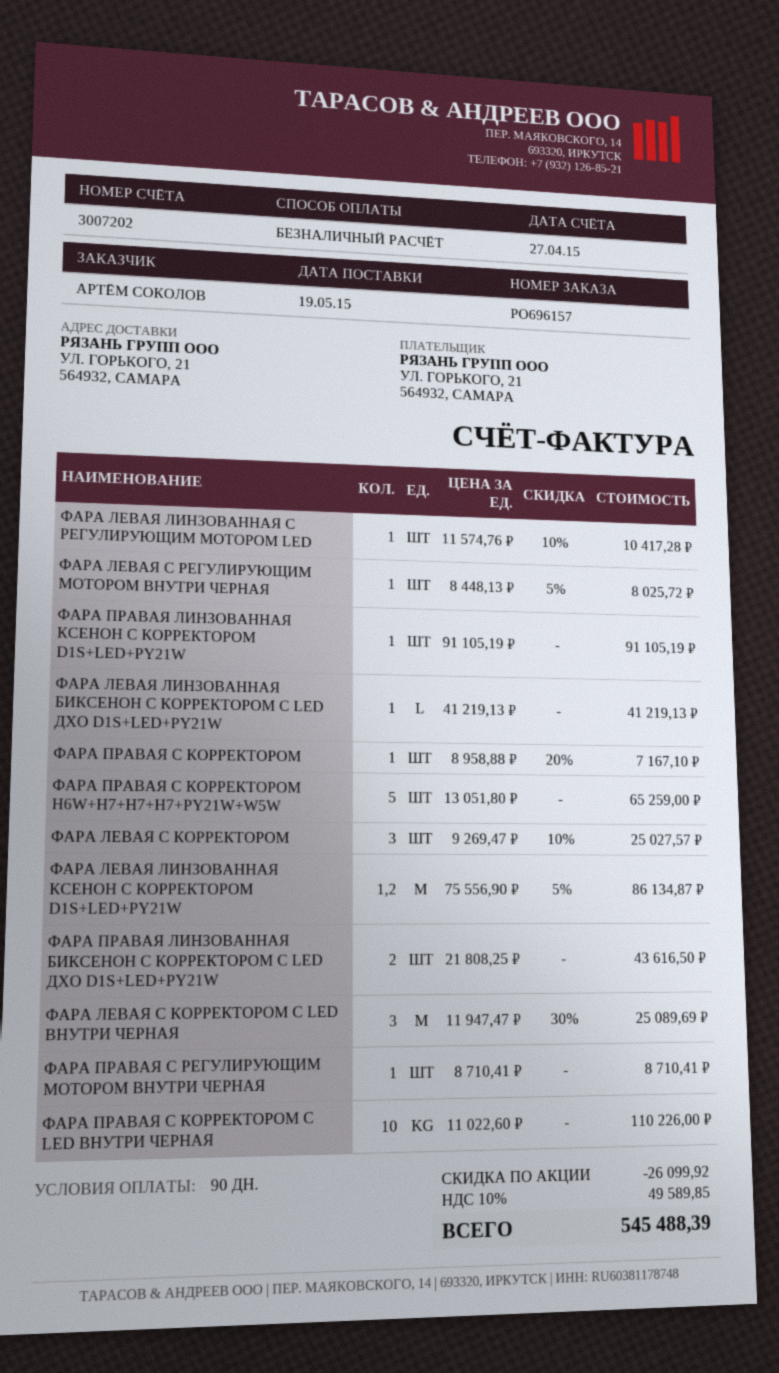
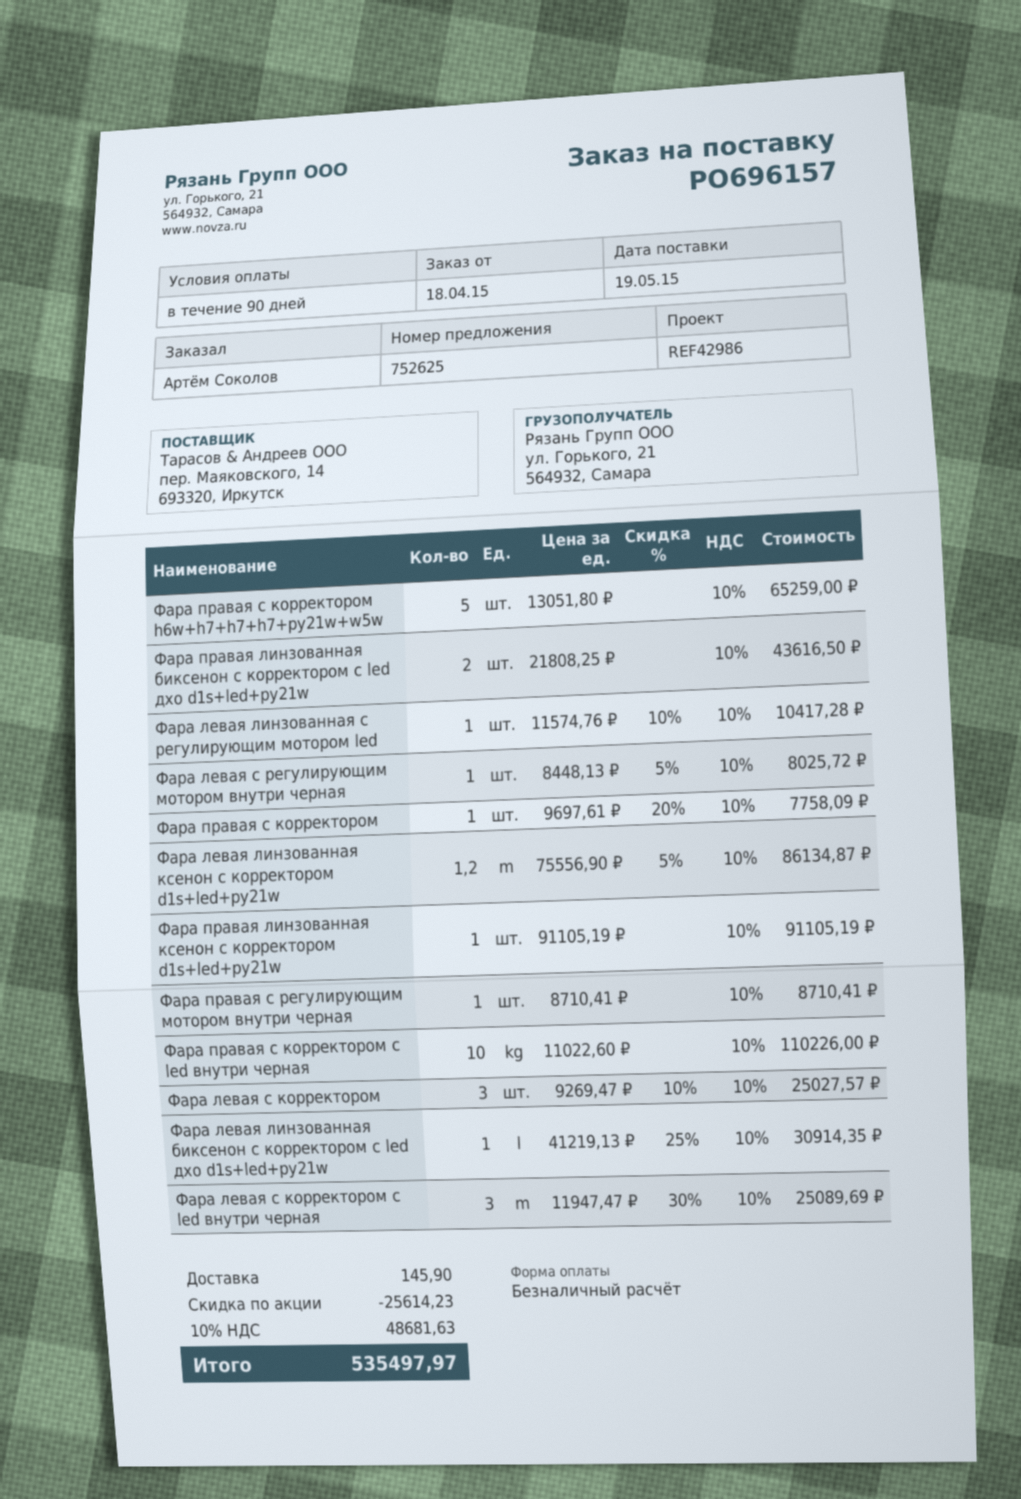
ФАРА ЛЕВАЯ ЛИНЗОВАННАЯ БИКСЕНОН С КОРРЕКТОРОМ С LED ДХО D1S+LED+PY21W: 1 x 41219.13 = 41219.13 -> 1 x 41219.13 - 25% = 30914.35
ФАРА ПРАВАЯ С КОРРЕКТОРОМ: 1 x 8958.88 - 20% = 7167.10 -> 1 x 9697.61 - 20% = 7758.09
discount: 26099.92 -> 25614.23
shipping: none -> 145.90
tax: 10% = 49589.85 -> 10% = 48681.63
total: 545488.39 -> 535497.97

